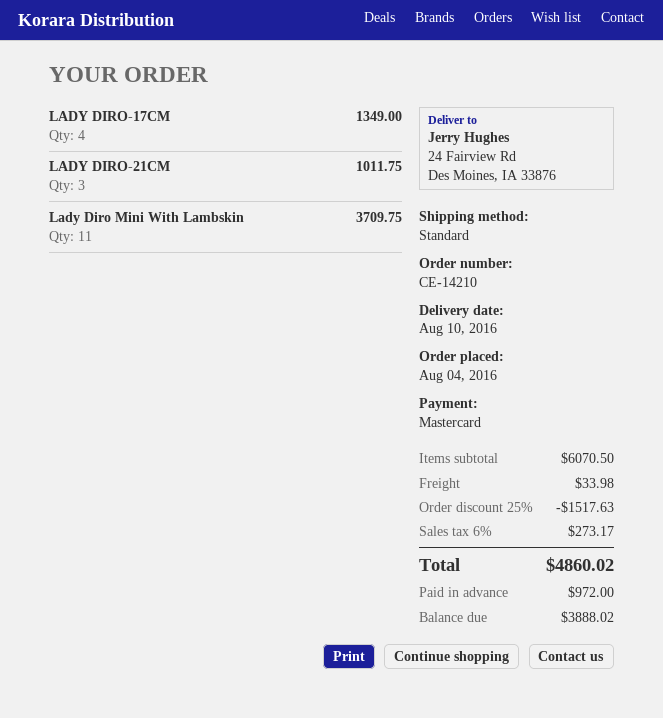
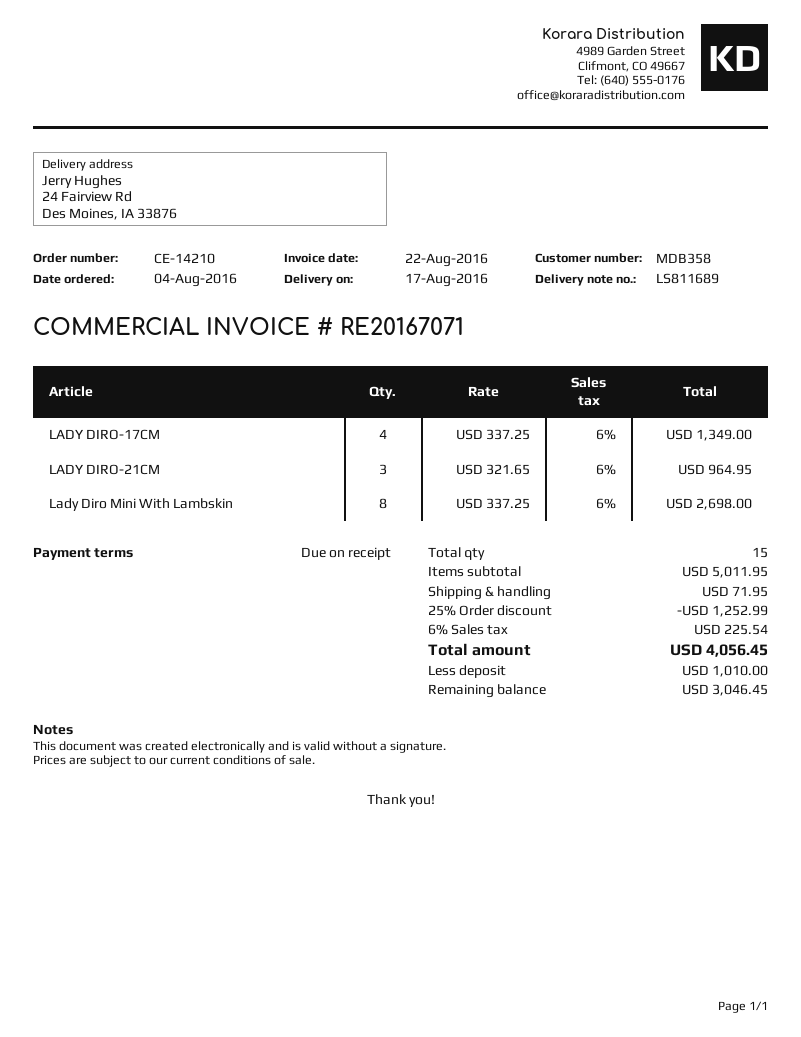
delivery date: 2016-08-10 -> 2016-08-17
LADY DIRO-21CM: 3 for 1011.75 -> 3 for 964.95
Lady Diro Mini With Lambskin: 11 for 3709.75 -> 8 for 2698.00
subtotal: 6070.50 -> 5011.95
discount: 25% = 1517.63 -> 25% = 1252.99
shipping: 33.98 -> 71.95
tax: 6% = 273.17 -> 6% = 225.54
total: 4860.02 -> 4056.45
deposit: 972.00 -> 1010.00
balance: 3888.02 -> 3046.45

